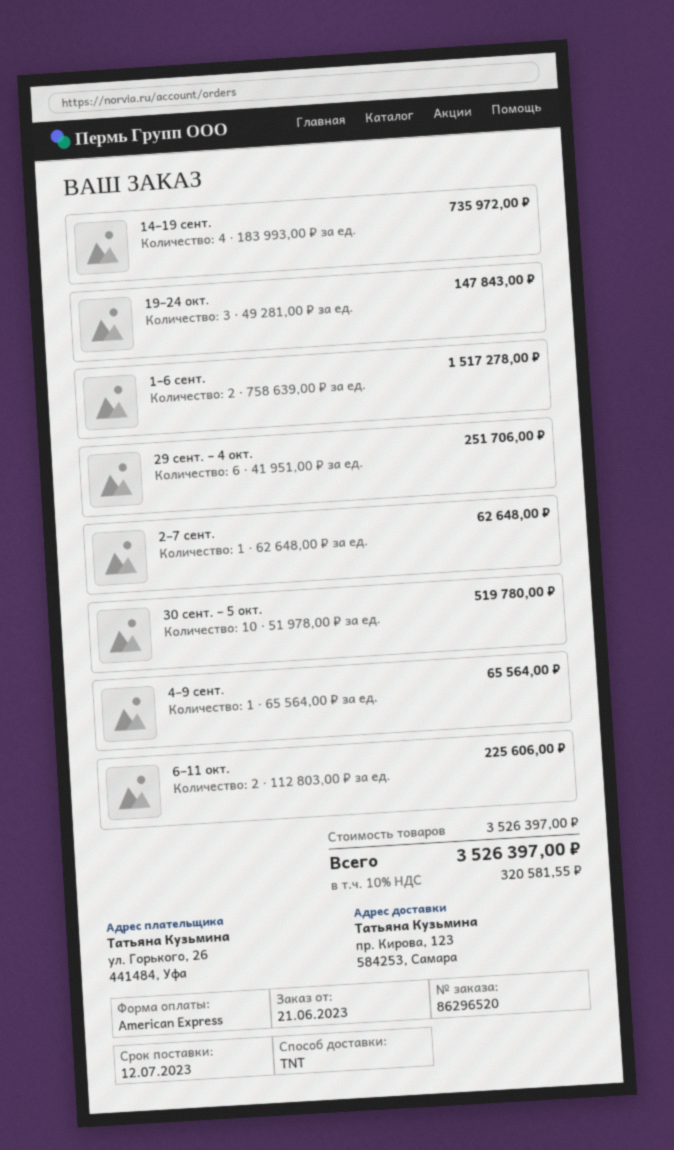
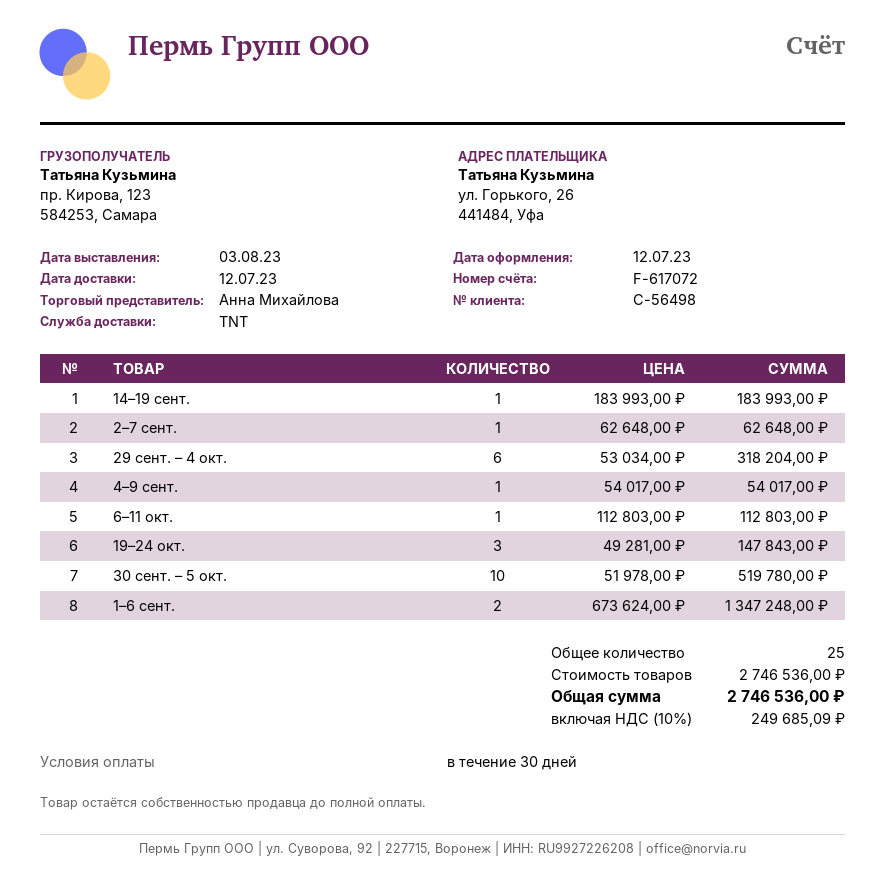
order date: 2023-06-21 -> 2023-07-12
14–19 сент.: 4 x 183993.00 = 735972.00 -> 1 x 183993.00 = 183993.00
1–6 сент.: 2 x 758639.00 = 1517278.00 -> 2 x 673624.00 = 1347248.00
29 сент. – 4 окт.: 6 x 41951.00 = 251706.00 -> 6 x 53034.00 = 318204.00
4–9 сент.: 1 x 65564.00 = 65564.00 -> 1 x 54017.00 = 54017.00
6–11 окт.: 2 x 112803.00 = 225606.00 -> 1 x 112803.00 = 112803.00
subtotal: 3526397.00 -> 2746536.00
tax: 10% = 320581.55 -> 10% = 249685.09
total: 3526397.00 -> 2746536.00

